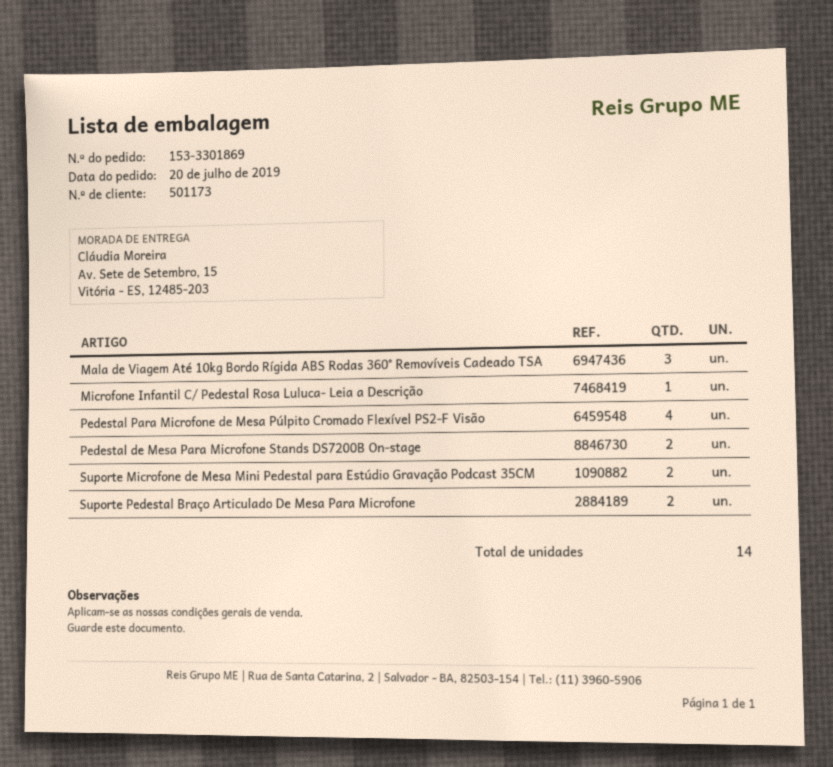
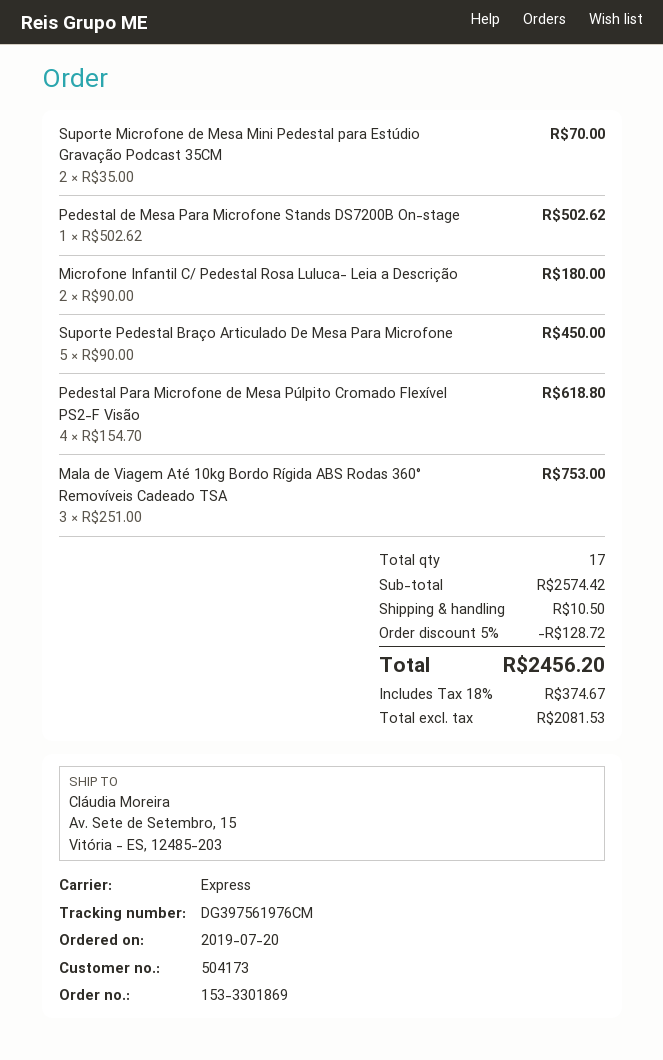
customer number: 501173 -> 504173
Microfone Infantil C/ Pedestal Rosa Luluca- Leia a Descrição: 1 -> 2
Pedestal de Mesa Para Microfone Stands DS7200B On-stage: 2 -> 1
Suporte Pedestal Braço Articulado De Mesa Para Microfone: 2 -> 5
total quantity: 14 -> 17

